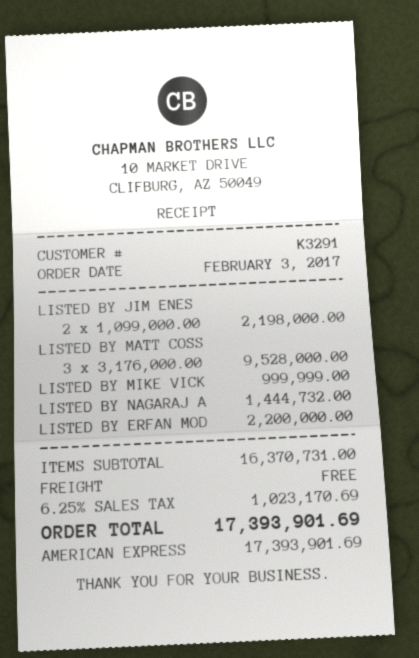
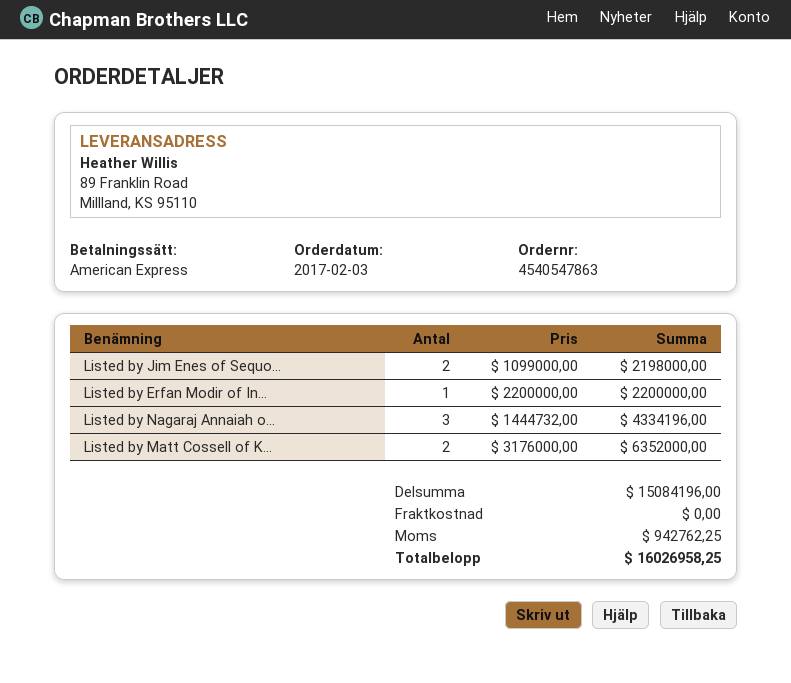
LISTED BY MATT COSS: 3 x 3176000.00 = 9528000.00 -> 2 x 3176000.00 = 6352000.00
LISTED BY MIKE VICK: 1 x 999999.00 = 999999.00 -> none
LISTED BY NAGARAJ A: 1 x 1444732.00 = 1444732.00 -> 3 x 1444732.00 = 4334196.00
subtotal: 16370731.00 -> 15084196.00
tax: 1023170.69 -> 942762.25
total: 17393901.69 -> 16026958.25

